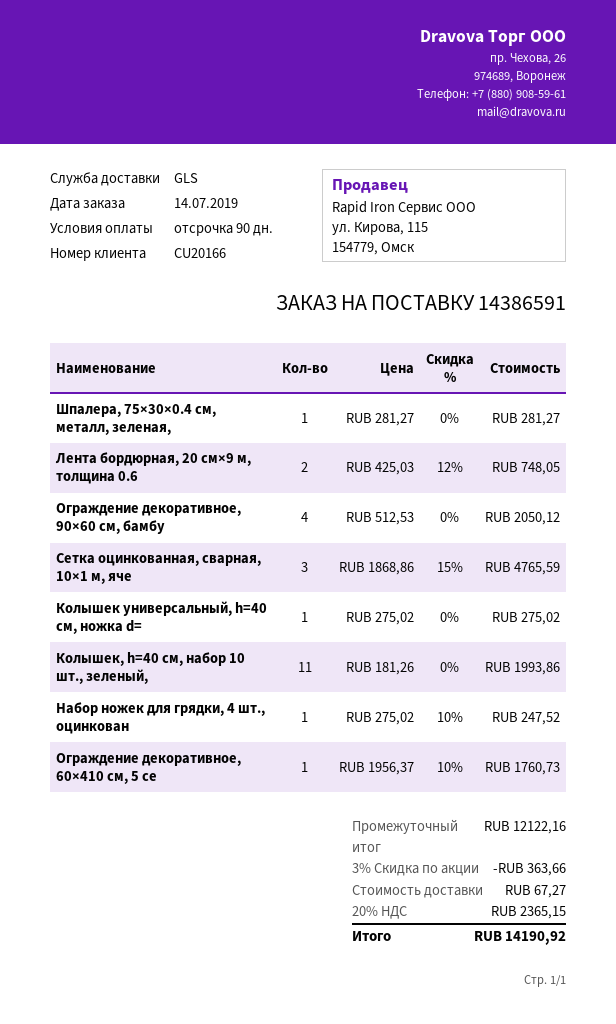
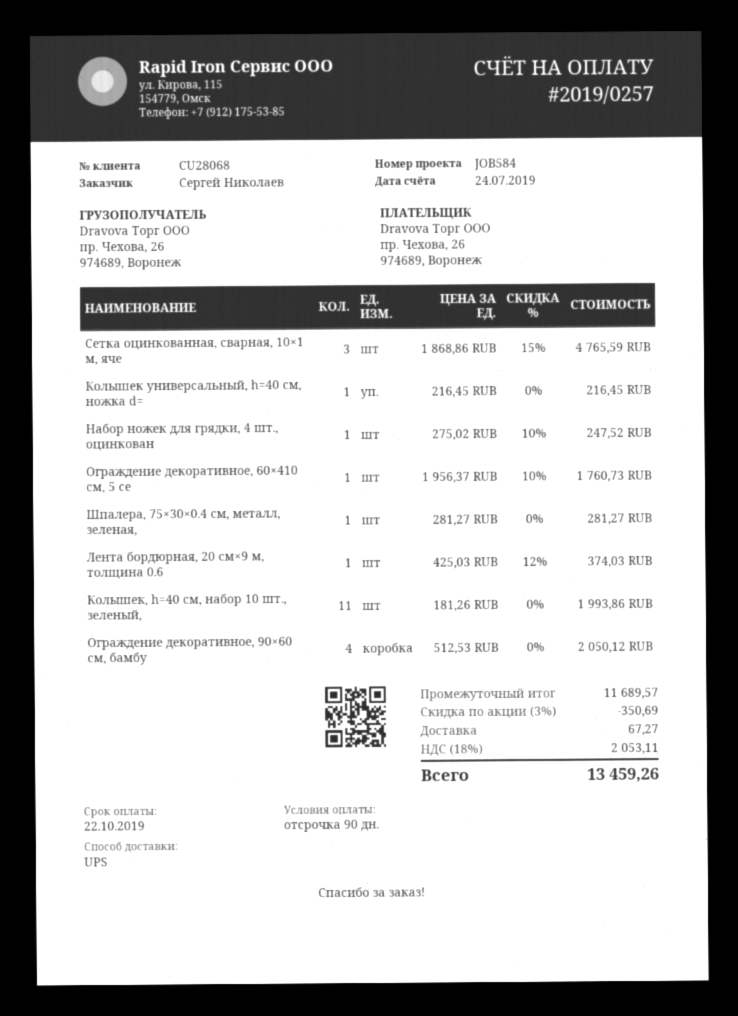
customer number: CU20166 -> CU28068
shipping method: GLS -> UPS
Лента бордюрная, 20 см×9 м, толщина 0.6: 2 x 425.03 - 12% = 748.05 -> 1 x 425.03 - 12% = 374.03
Колышек универсальный, h=40 см, ножка d=: 1 x 275.02 = 275.02 -> 1 x 216.45 = 216.45
subtotal: 12122.16 -> 11689.57
discount: 3% = 363.66 -> 3% = 350.69
tax: 20% = 2365.15 -> 18% = 2053.11
total: 14190.92 -> 13459.26

